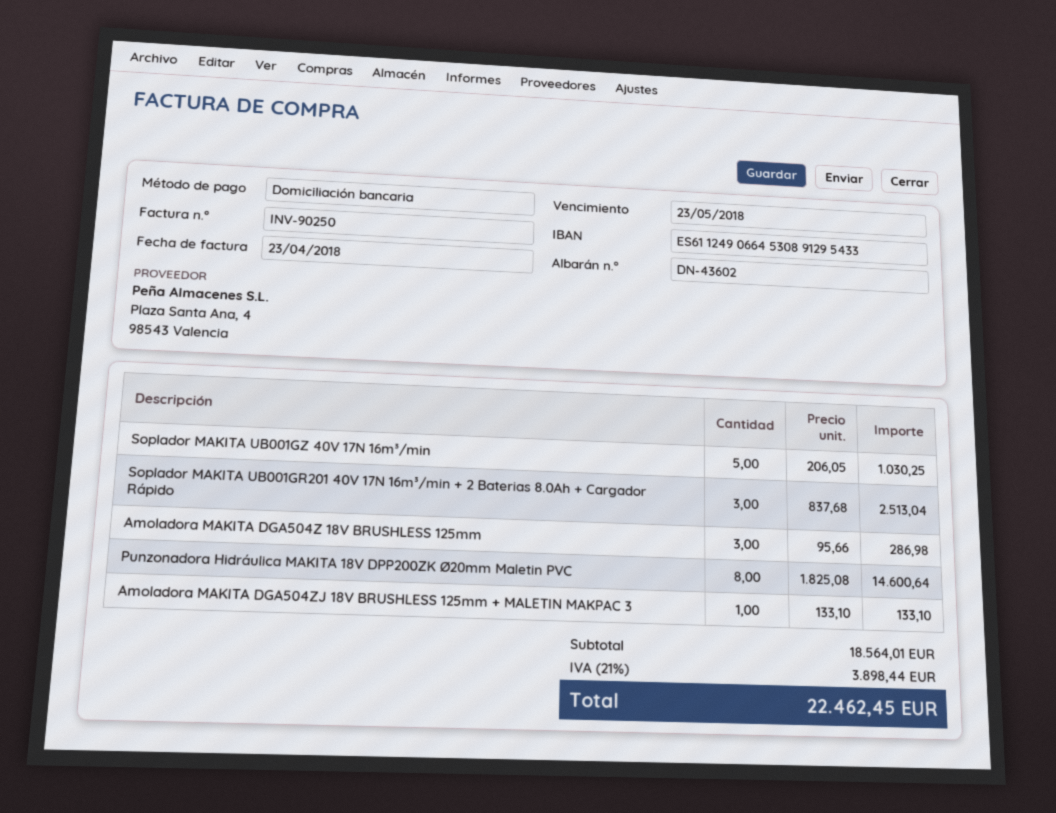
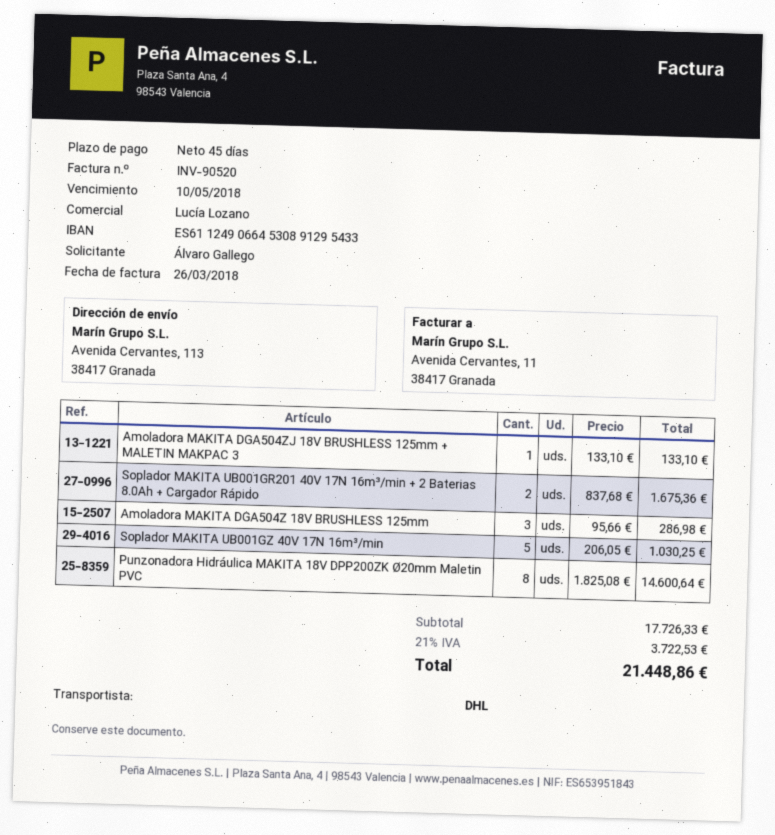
invoice number: INV-90250 -> INV-90520
invoice date: 2018-04-23 -> 2018-03-26
due date: 2018-05-23 -> 2018-05-10
Soplador MAKITA UB001GR201 40V 17N 16m³/min + 2 Baterias 8.0Ah + Cargador Rápido: 3 x 837.68 = 2513.04 -> 2 x 837.68 = 1675.36
subtotal: 18564.01 -> 17726.33
tax: 21% = 3898.44 -> 21% = 3722.53
total: 22462.45 -> 21448.86

